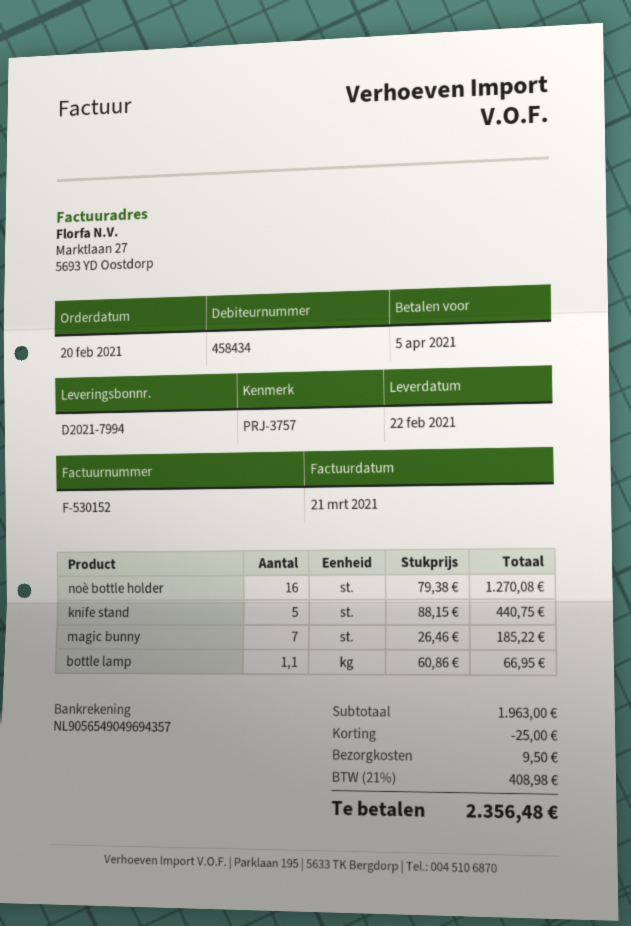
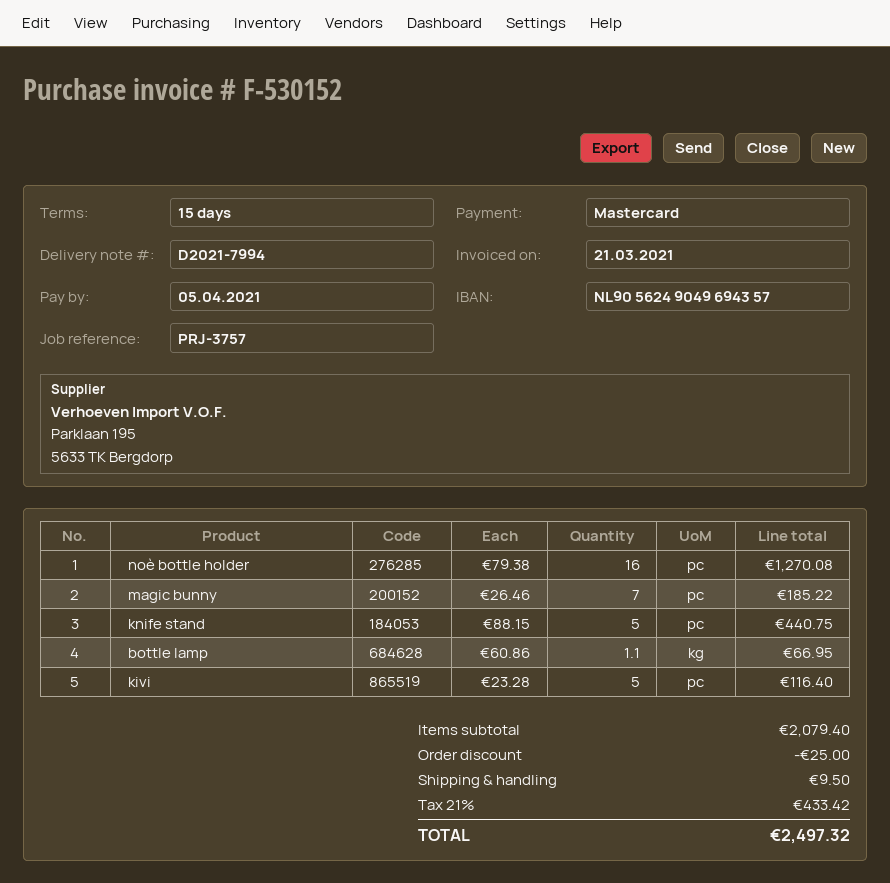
bank account: NL9056549049694357 -> NL9056249049694357
kivi: none -> 5 x 23.28 = 116.40
subtotal: 1963.00 -> 2079.40
tax: 21% = 408.98 -> 21% = 433.42
total: 2356.48 -> 2497.32

